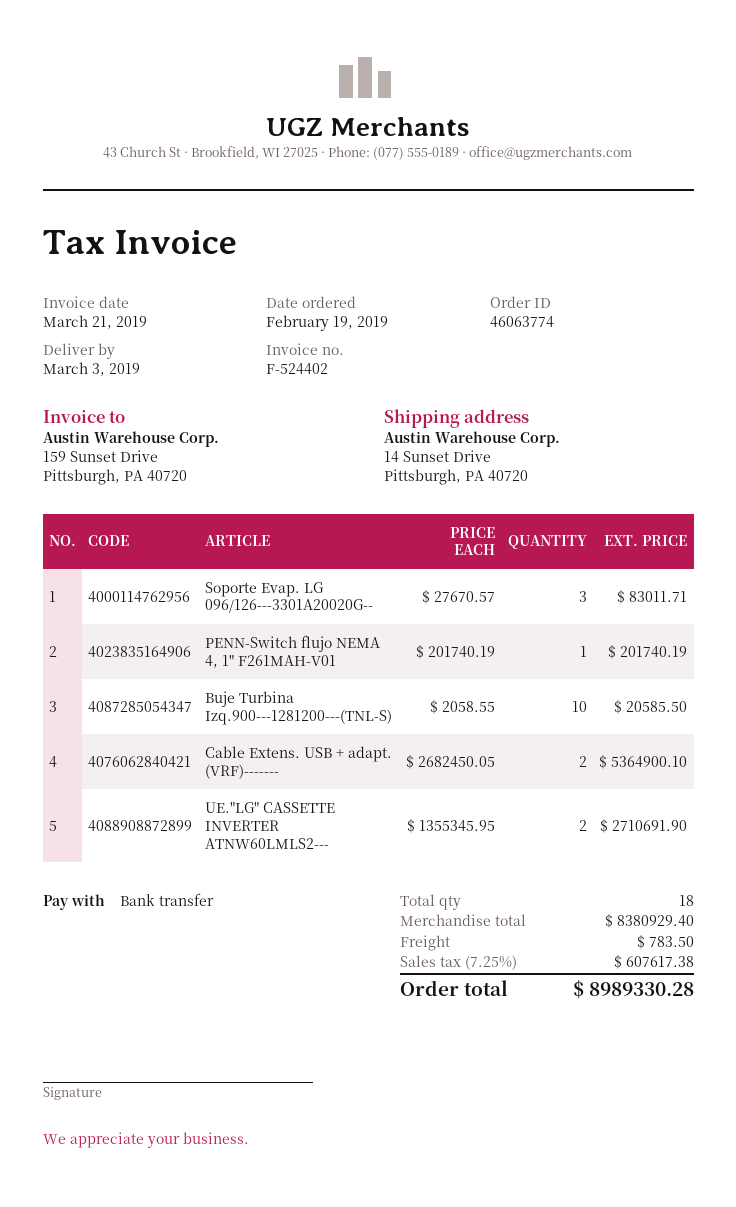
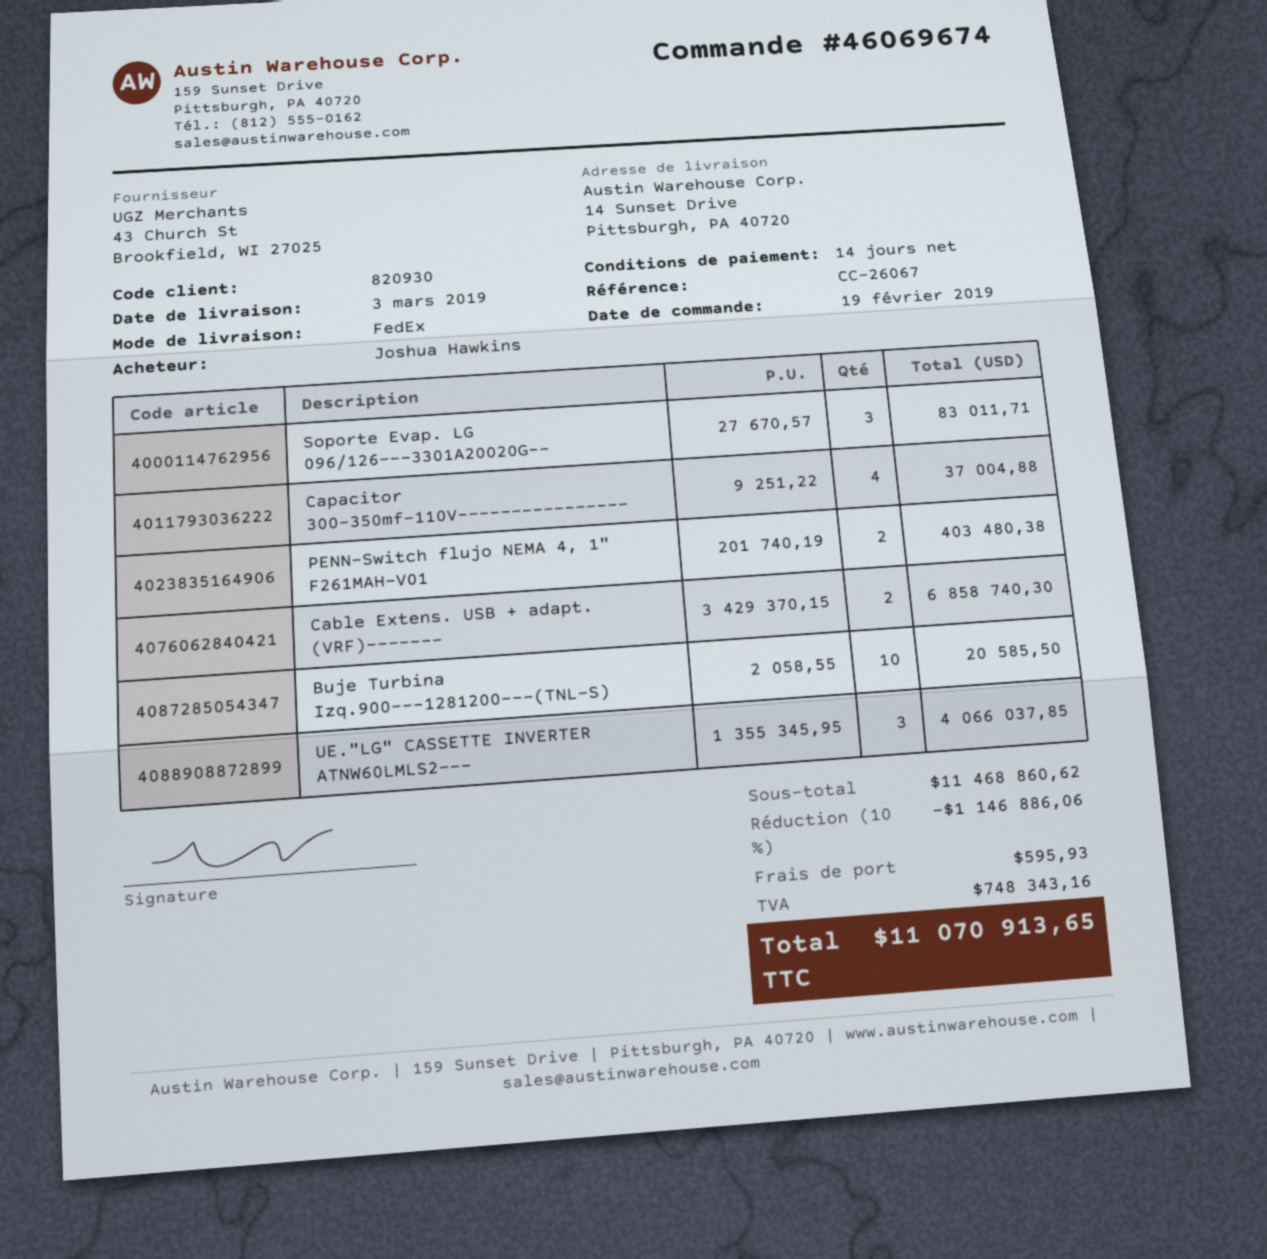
order number: 46063774 -> 46069674
PENN-Switch flujo NEMA 4, 1" F261MAH-V01: 1 x 201740.19 = 201740.19 -> 2 x 201740.19 = 403480.38
Cable Extens. USB + adapt. (VRF)-------: 2 x 2682450.05 = 5364900.10 -> 2 x 3429370.15 = 6858740.30
UE."LG" CASSETTE INVERTER ATNW60LMLS2---: 2 x 1355345.95 = 2710691.90 -> 3 x 1355345.95 = 4066037.85
Capacitor 300-350mf-110V----------------: none -> 4 x 9251.22 = 37004.88
subtotal: 8380929.40 -> 11468860.62
discount: none -> 10% = 1146886.06
shipping: 783.50 -> 595.93
tax: 607617.38 -> 748343.16
total: 8989330.28 -> 11070913.65

